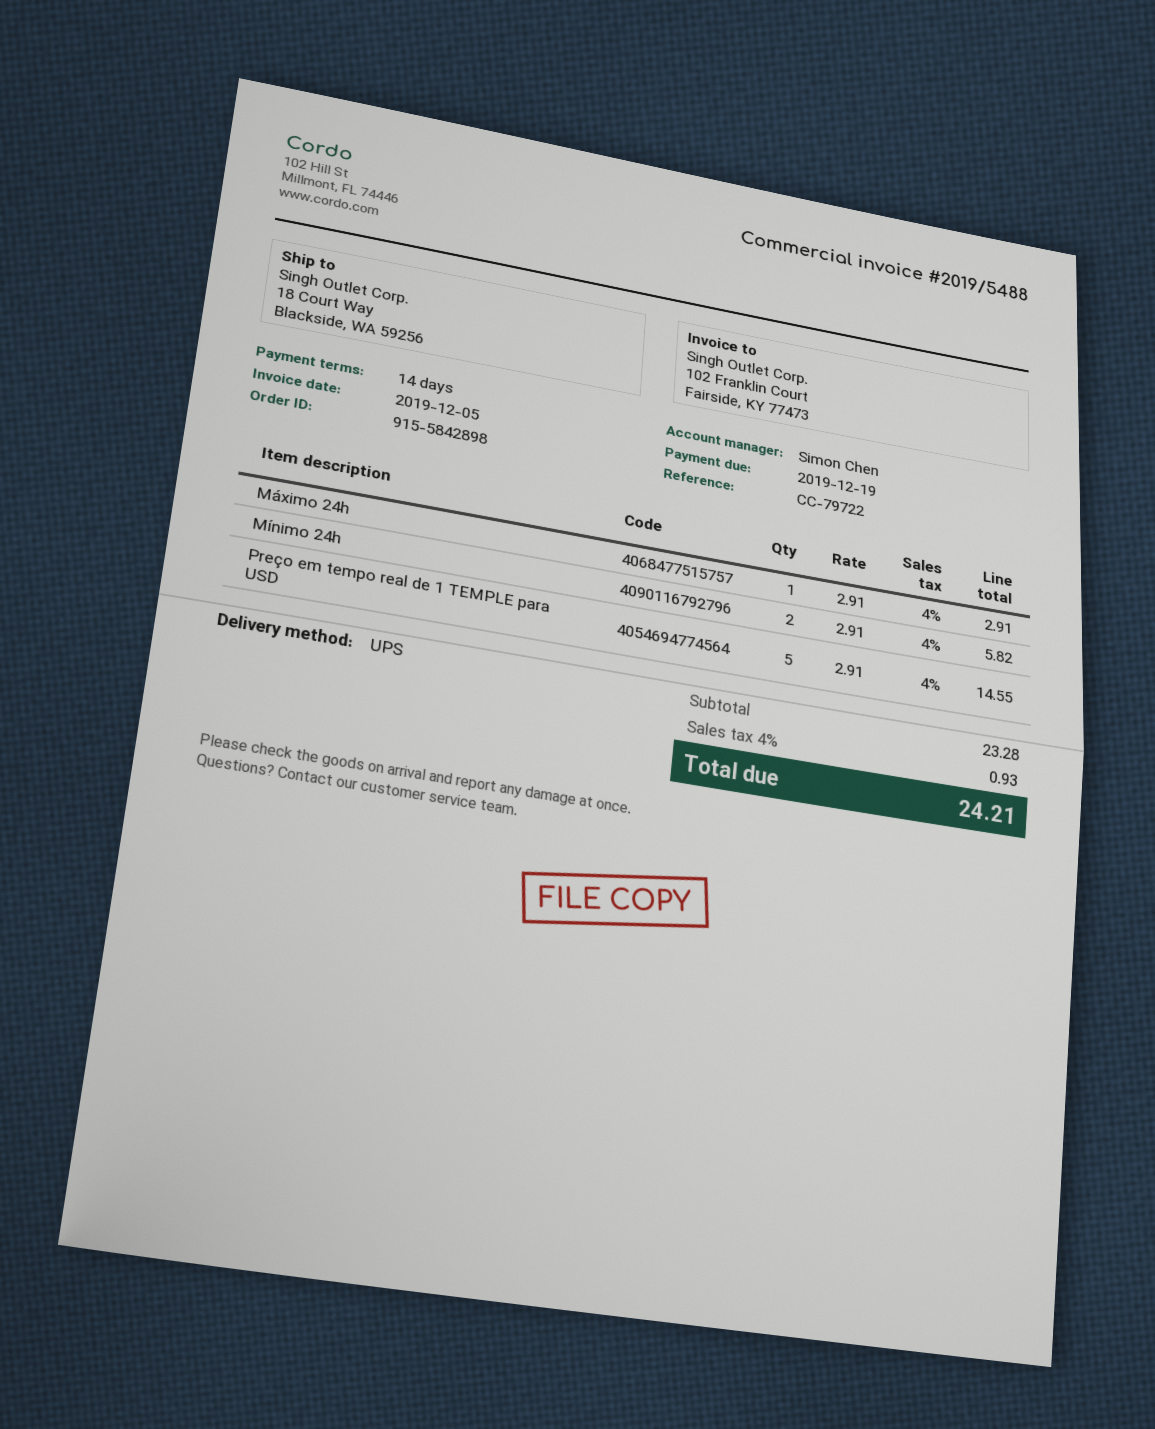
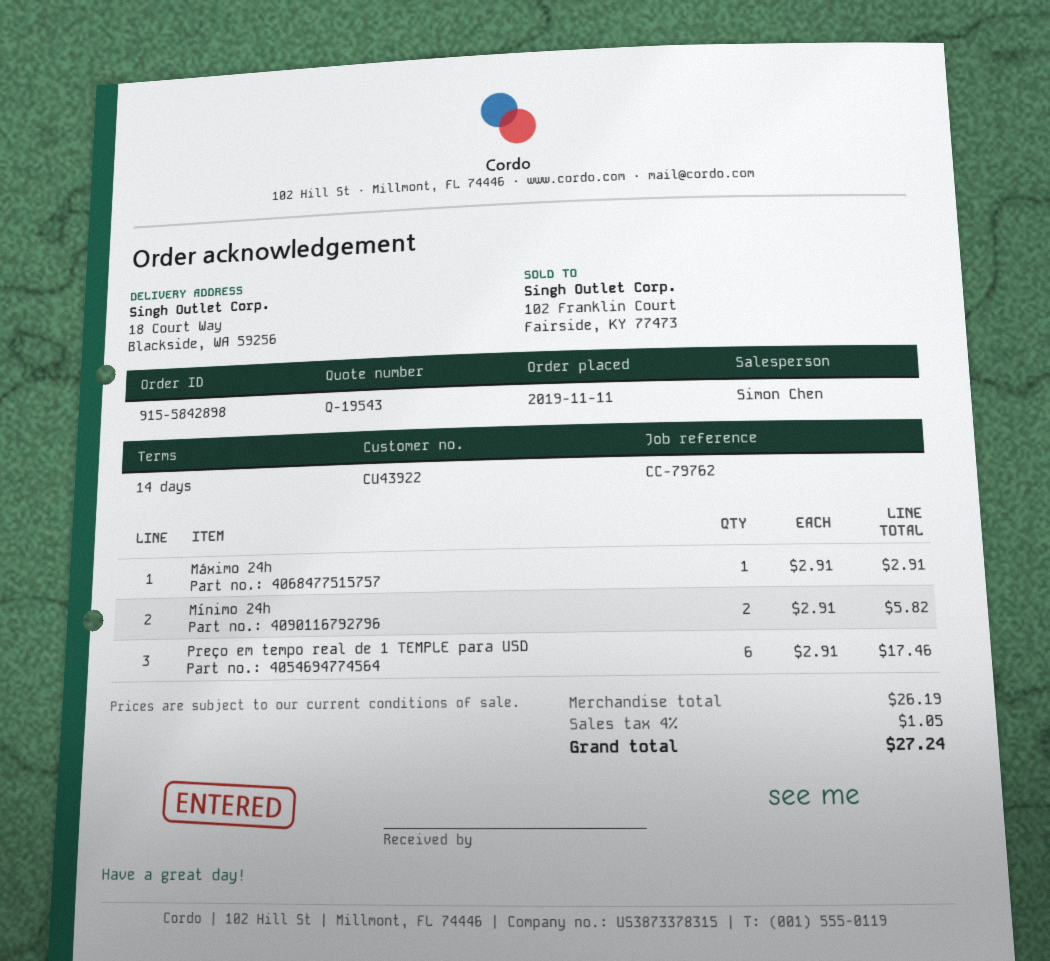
reference: CC-79722 -> CC-79762
Preço em tempo real de 1 TEMPLE para USD: 5 x 2.91 = 14.55 -> 6 x 2.91 = 17.46
subtotal: 23.28 -> 26.19
tax: 4% = 0.93 -> 4% = 1.05
total: 24.21 -> 27.24

